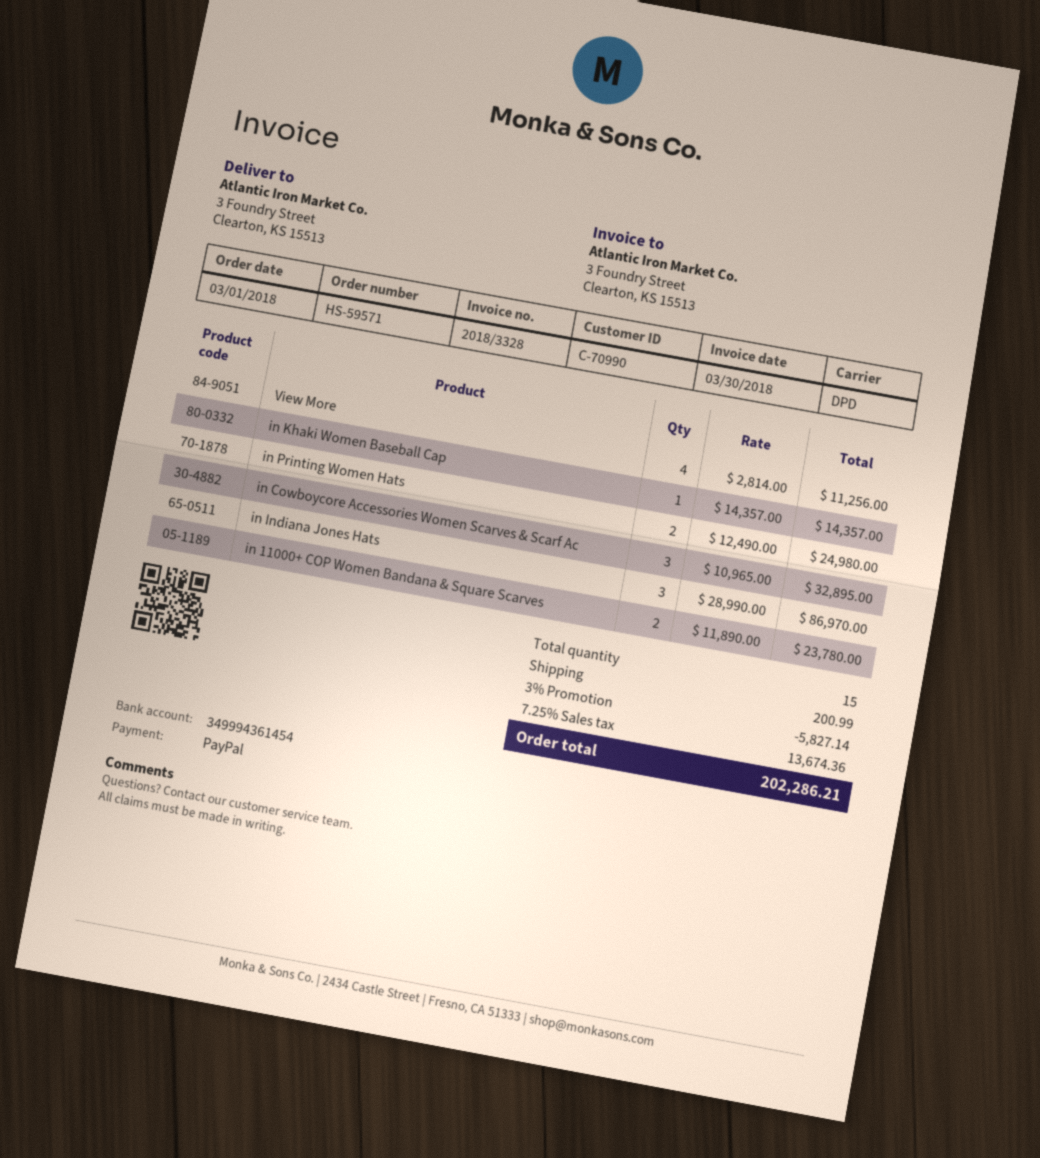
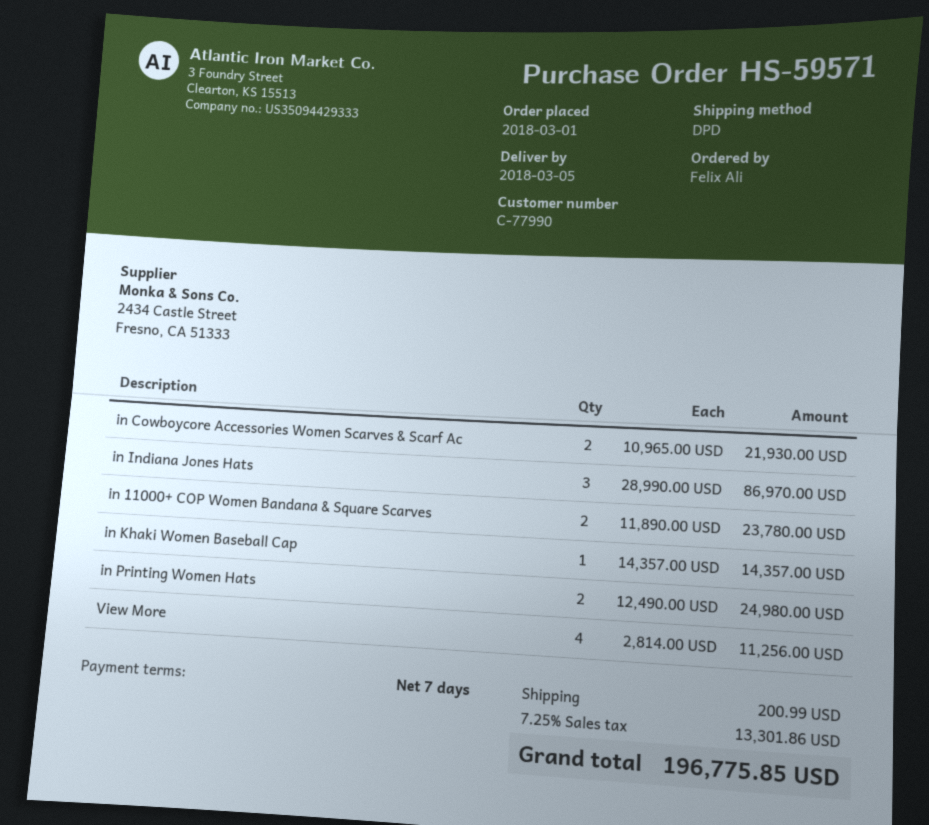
customer number: C-70990 -> C-77990
in Cowboycore Accessories Women Scarves & Scarf Ac: 3 x 10965.00 = 32895.00 -> 2 x 10965.00 = 21930.00
discount: 3% = 5827.14 -> none
tax: 7.25% = 13674.36 -> 7.25% = 13301.86
total: 202286.21 -> 196775.85

